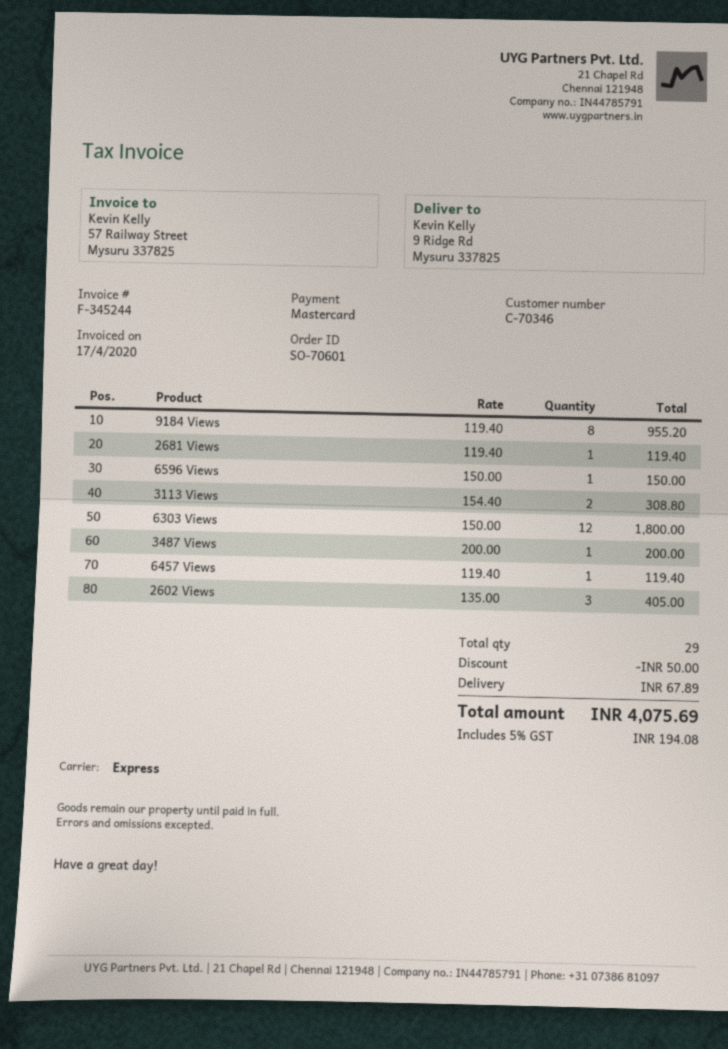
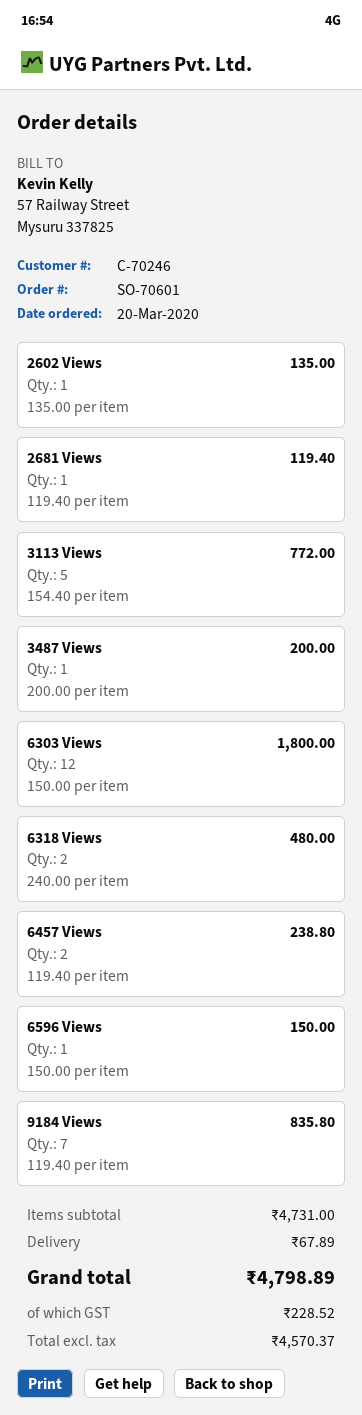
customer number: C-70346 -> C-70246
9184 Views: 8 x 119.40 = 955.20 -> 7 x 119.40 = 835.80
3113 Views: 2 x 154.40 = 308.80 -> 5 x 154.40 = 772.00
6457 Views: 1 x 119.40 = 119.40 -> 2 x 119.40 = 238.80
2602 Views: 3 x 135.00 = 405.00 -> 1 x 135.00 = 135.00
6318 Views: none -> 2 x 240.00 = 480.00
discount: 50.00 -> none
tax: 194.08 -> 228.52
total: 4075.69 -> 4798.89

